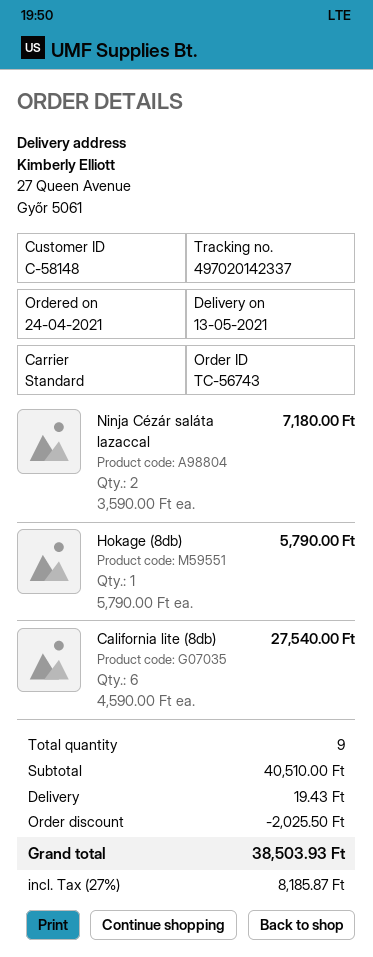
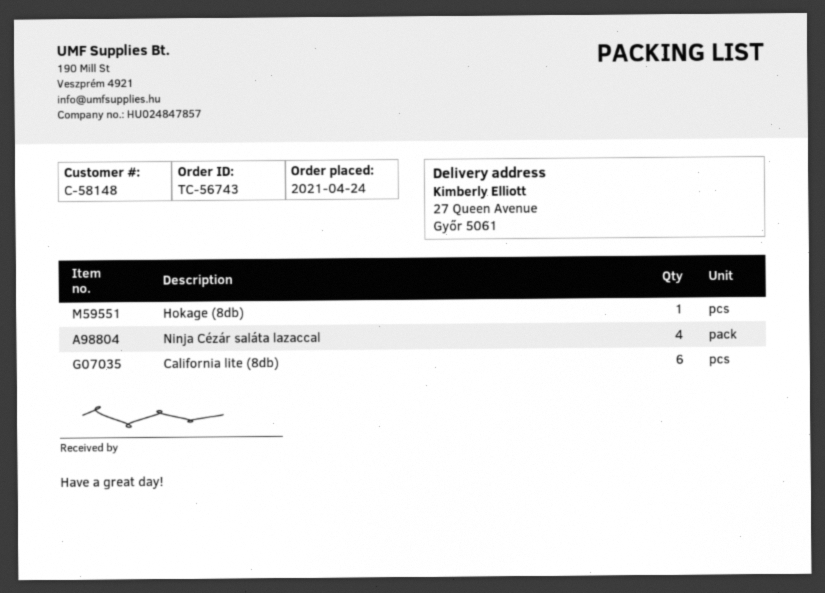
Ninja Cézár saláta lazaccal: 2 -> 4

